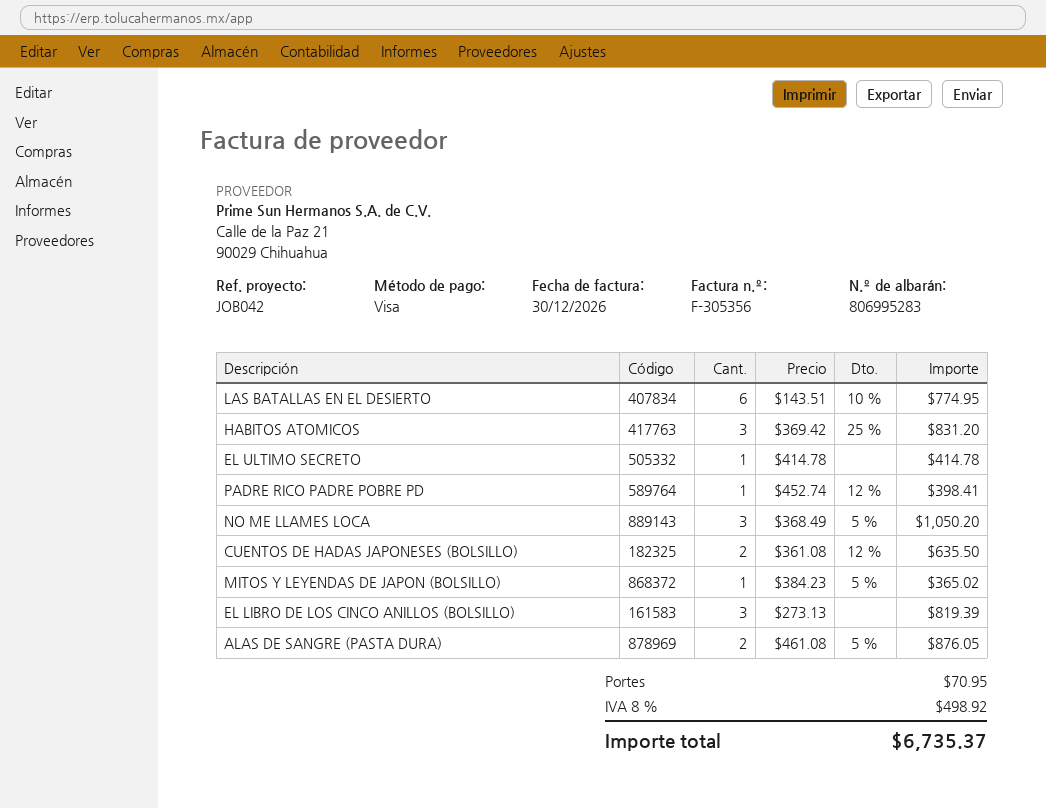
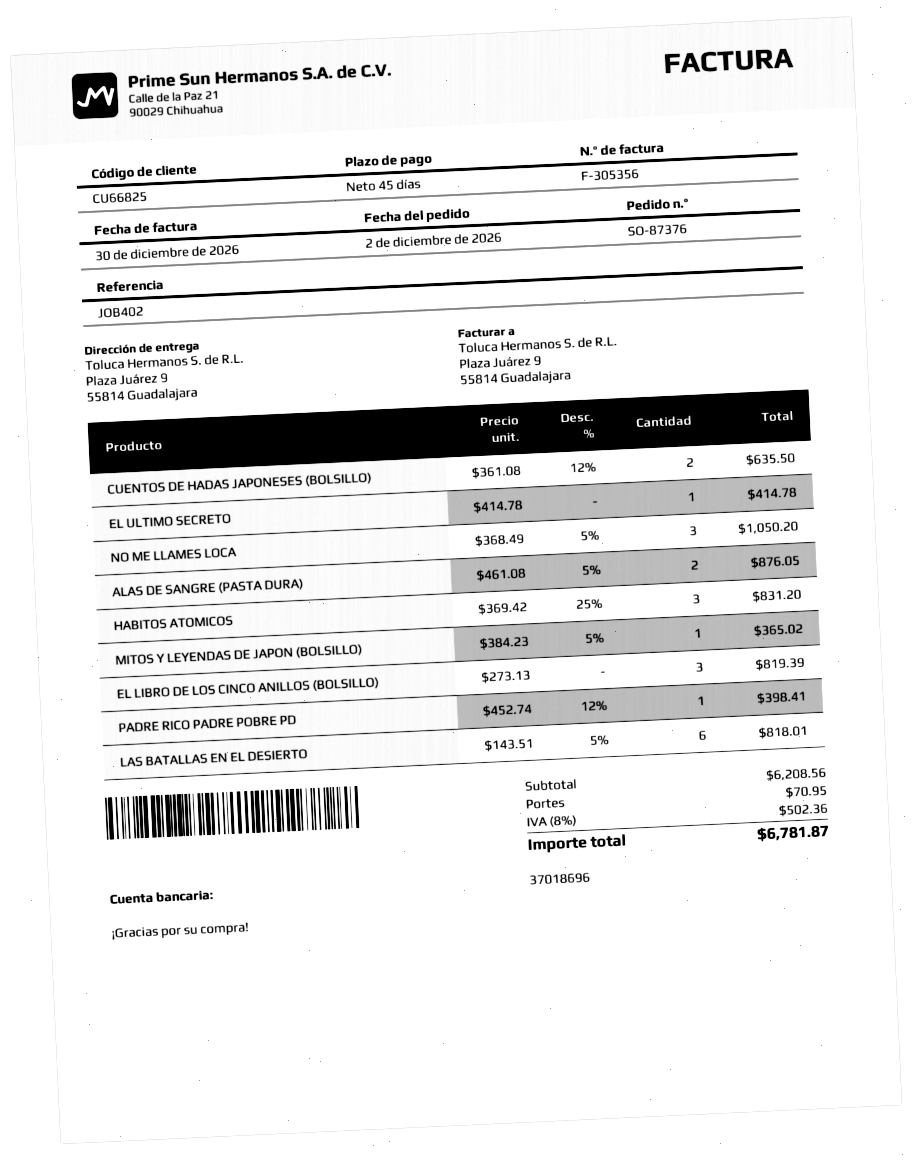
reference: JOB042 -> JOB402
LAS BATALLAS EN EL DESIERTO: 6 x 143.51 - 10% = 774.95 -> 6 x 143.51 - 5% = 818.01
tax: 8% = 498.92 -> 8% = 502.36
total: 6735.37 -> 6781.87

